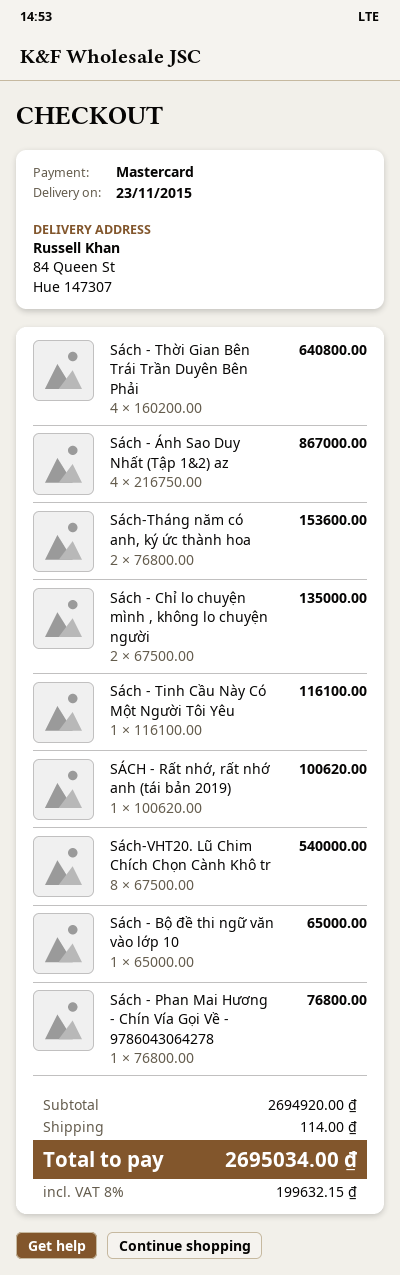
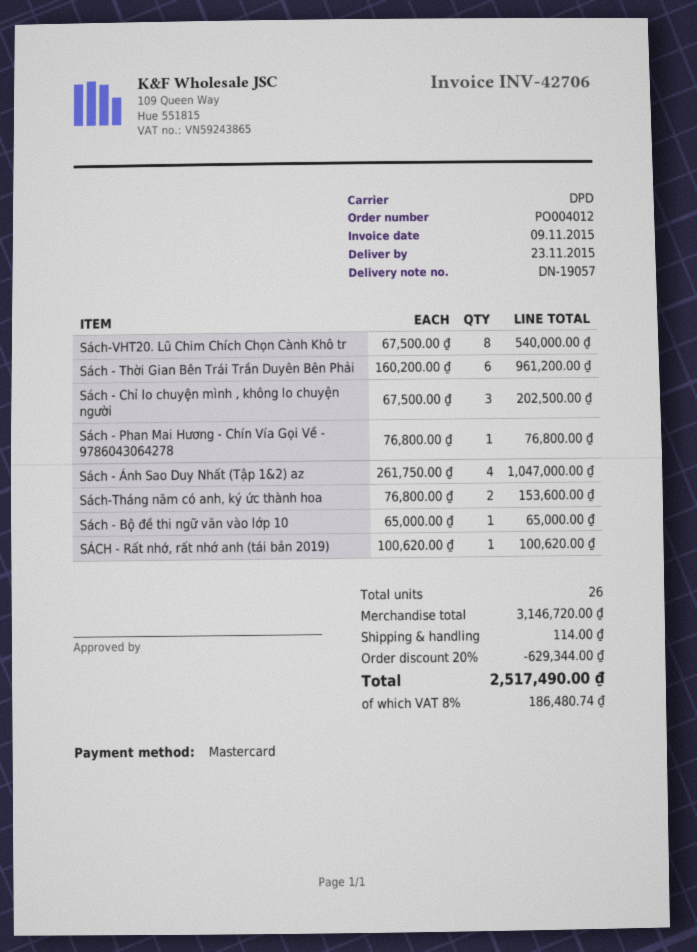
Sách - Thời Gian Bên Trái Trần Duyên Bên Phải: 4 x 160200.00 = 640800.00 -> 6 x 160200.00 = 961200.00
Sách - Ánh Sao Duy Nhất (Tập 1&2) az: 4 x 216750.00 = 867000.00 -> 4 x 261750.00 = 1047000.00
Sách - Chỉ lo chuyện mình , không lo chuyện người: 2 x 67500.00 = 135000.00 -> 3 x 67500.00 = 202500.00
Sách - Tinh Cầu Này Có Một Người Tôi Yêu: 1 x 116100.00 = 116100.00 -> none
subtotal: 2694920.00 -> 3146720.00
discount: none -> 20% = 629344.00
tax: 8% = 199632.15 -> 8% = 186480.74
total: 2695034.00 -> 2517490.00

